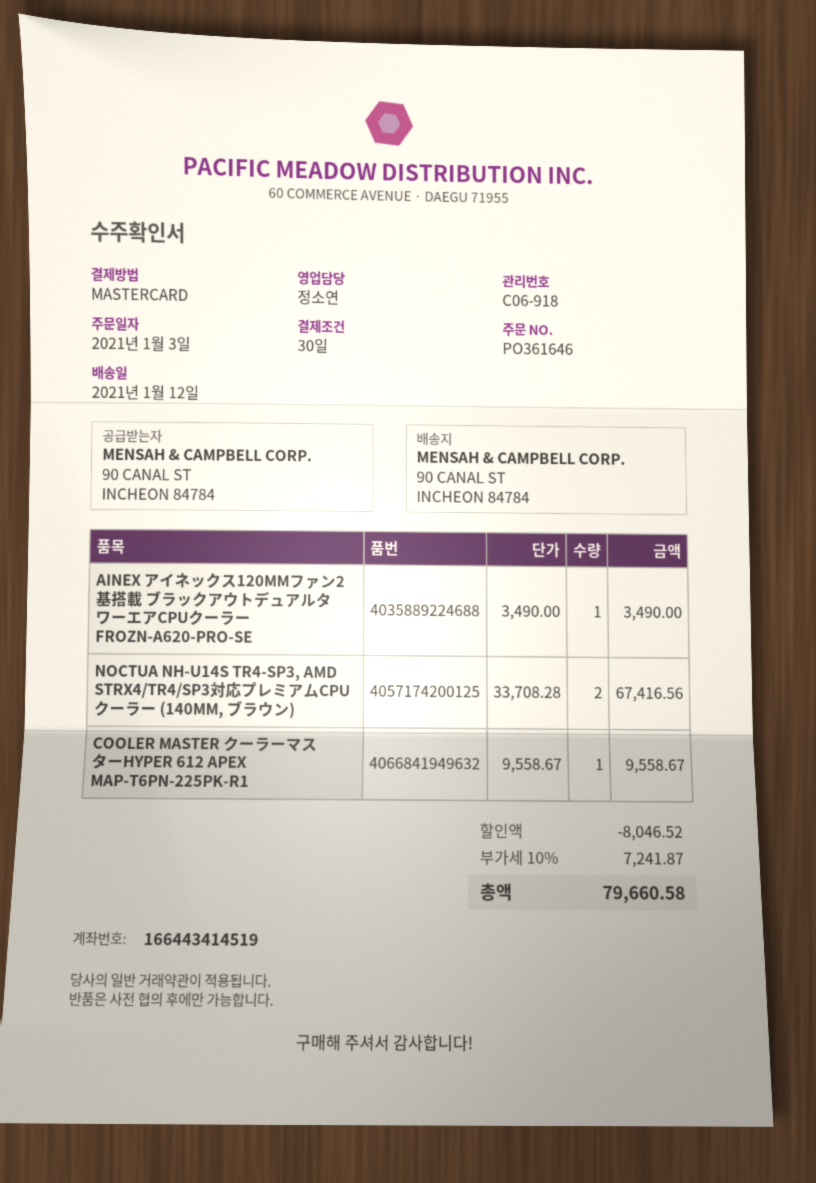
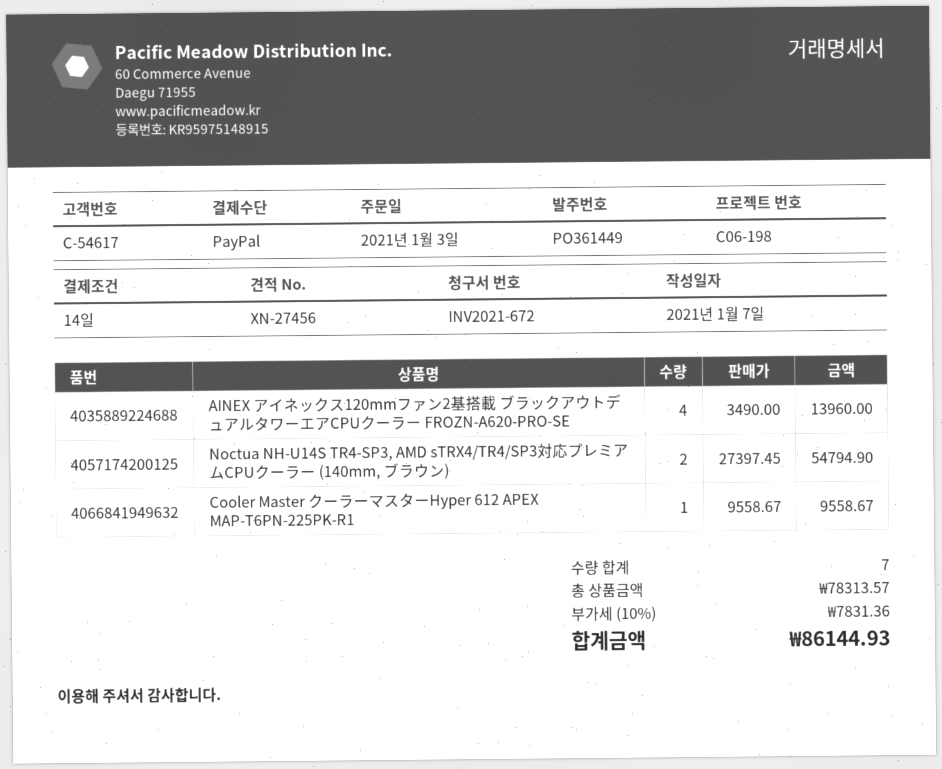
order number: PO361646 -> PO361449
payment terms: 30 days -> 14 days
reference: C06-918 -> C06-198
payment method: Mastercard -> PayPal
AINEX アイネックス120MMファン2基搭載 ブラックアウトデュアルタワーエアCPUクーラー FROZN-A620-PRO-SE: 1 x 3490.00 = 3490.00 -> 4 x 3490.00 = 13960.00
NOCTUA NH-U14S TR4-SP3, AMD STRX4/TR4/SP3対応プレミアムCPUクーラー (140MM, ブラウン): 2 x 33708.28 = 67416.56 -> 2 x 27397.45 = 54794.90
discount: 8046.52 -> none
tax: 10% = 7241.87 -> 10% = 7831.36
total: 79660.58 -> 86144.93

